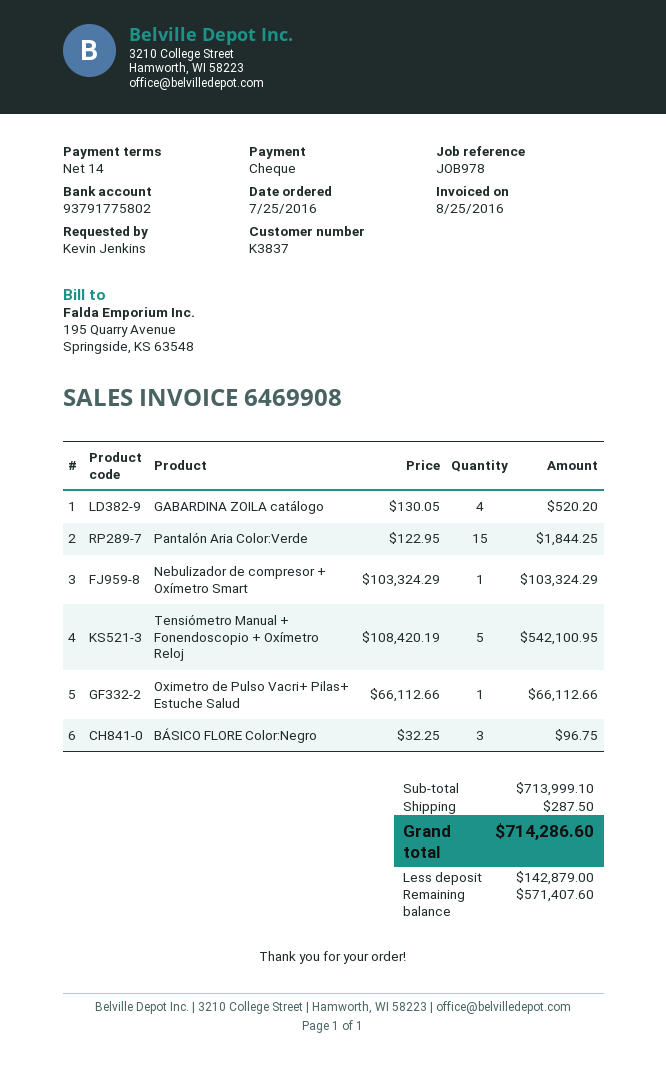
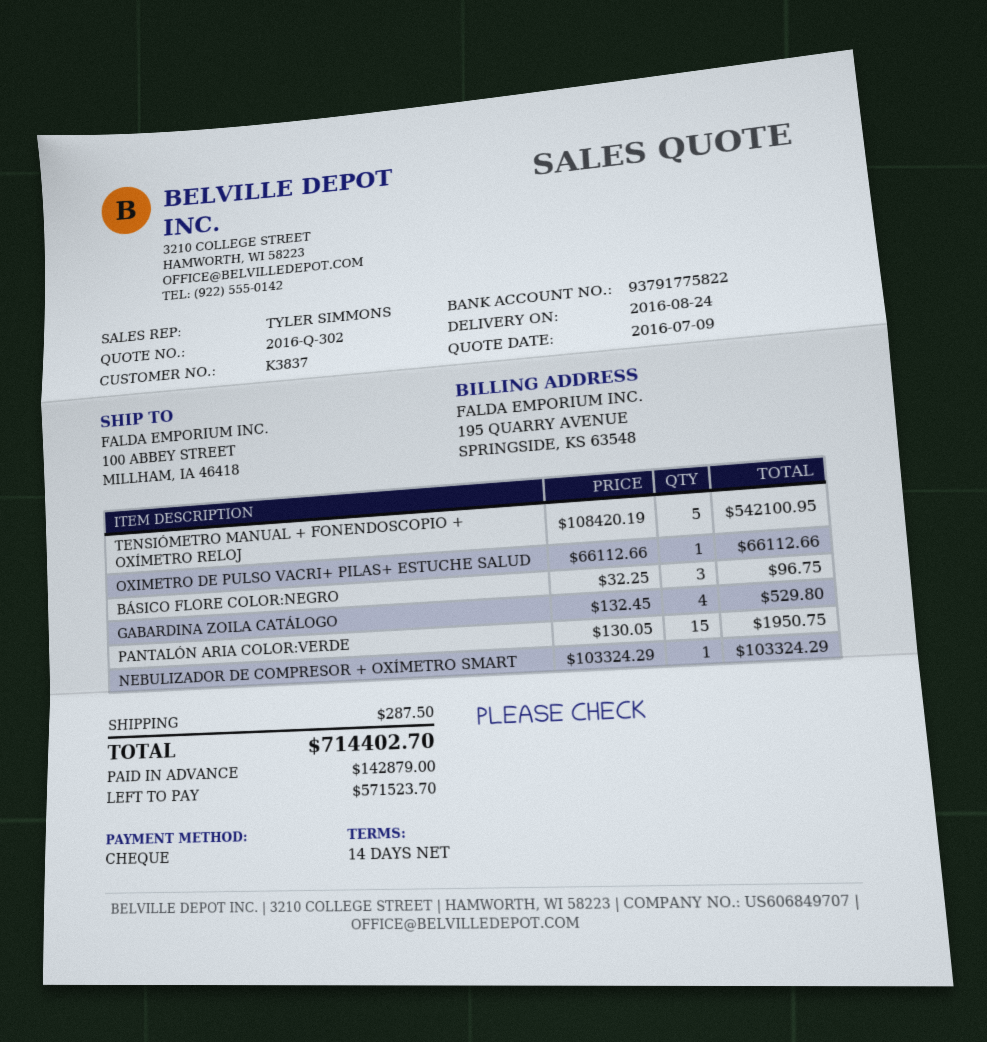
bank account: 93791775802 -> 93791775822
GABARDINA ZOILA catálogo: 4 x 130.05 = 520.20 -> 4 x 132.45 = 529.80
Pantalón Aria Color:Verde: 15 x 122.95 = 1844.25 -> 15 x 130.05 = 1950.75
total: 714286.60 -> 714402.70
balance: 571407.60 -> 571523.70

